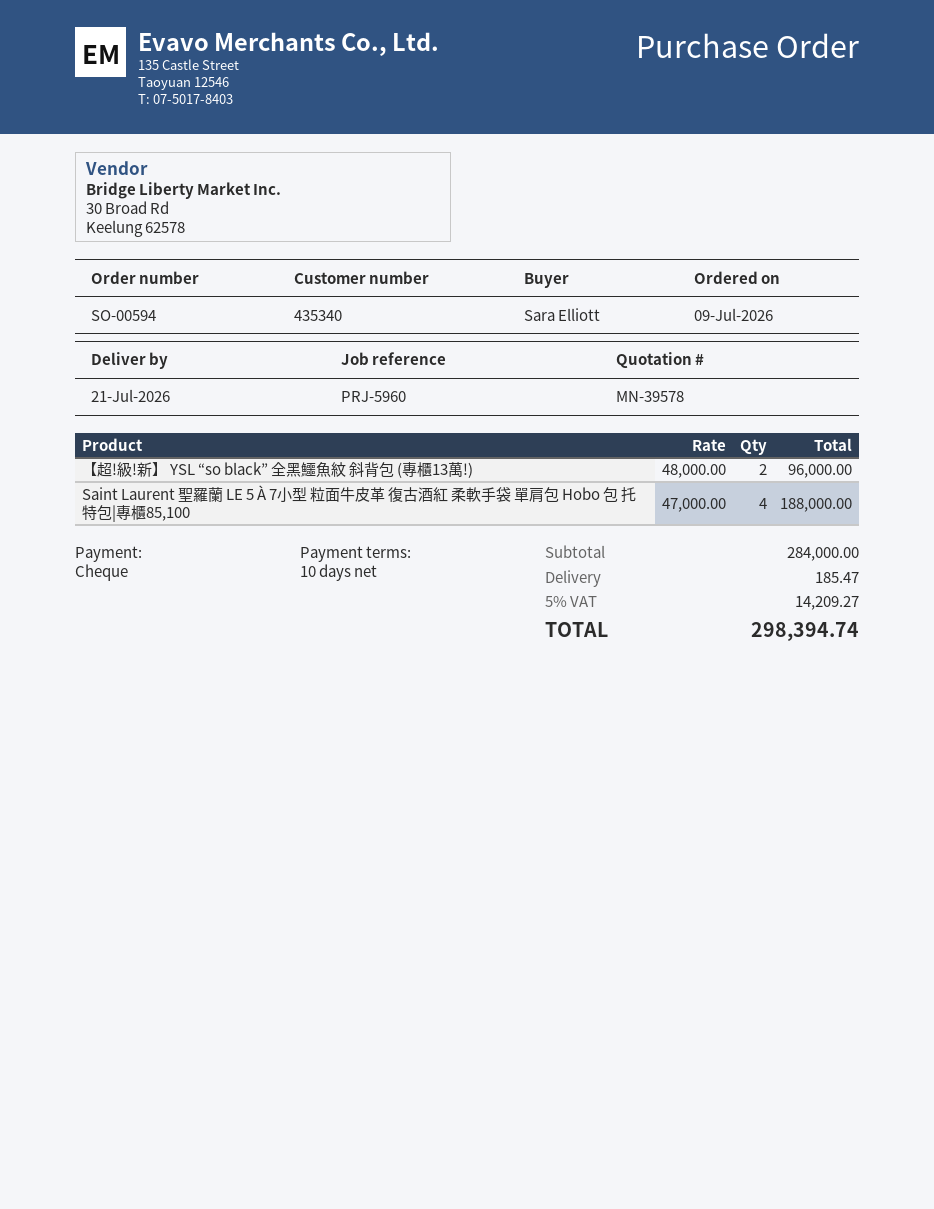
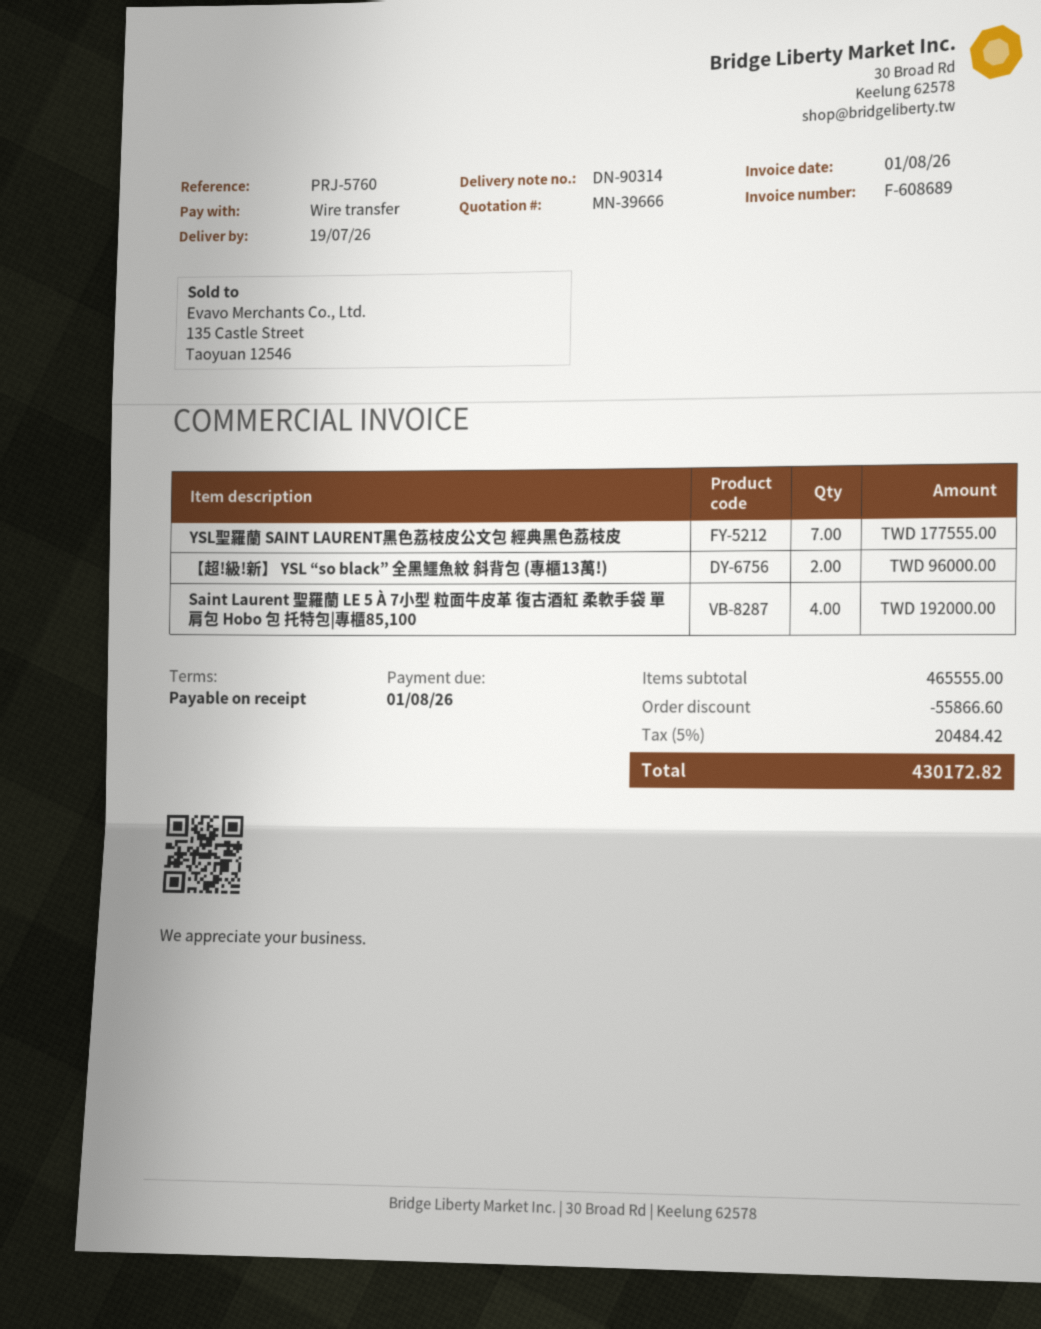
quote number: MN-39578 -> MN-39666
delivery date: 2026-07-21 -> 2026-07-19
payment terms: 10 days -> on receipt
reference: PRJ-5960 -> PRJ-5760
payment method: cheque -> bank transfer
Saint Laurent 聖羅蘭 LE 5 À 7小型 粒面牛皮革 復古酒紅 柔軟手袋 單肩包 Hobo 包 托特包|專櫃85,100: 4 for 188000.00 -> 4 for 192000.00
YSL聖羅蘭 SAINT LAURENT黑色荔枝皮公文包 經典黑色荔枝皮: none -> 7 for 177555.00
subtotal: 284000.00 -> 465555.00
discount: none -> 55866.60
shipping: 185.47 -> none
tax: 5% = 14209.27 -> 5% = 20484.42
total: 298394.74 -> 430172.82

